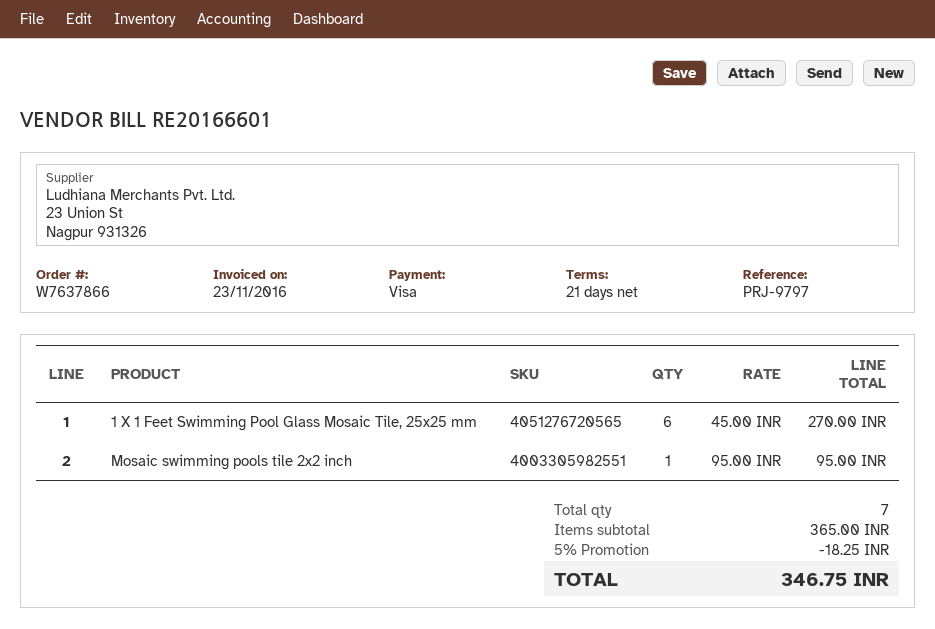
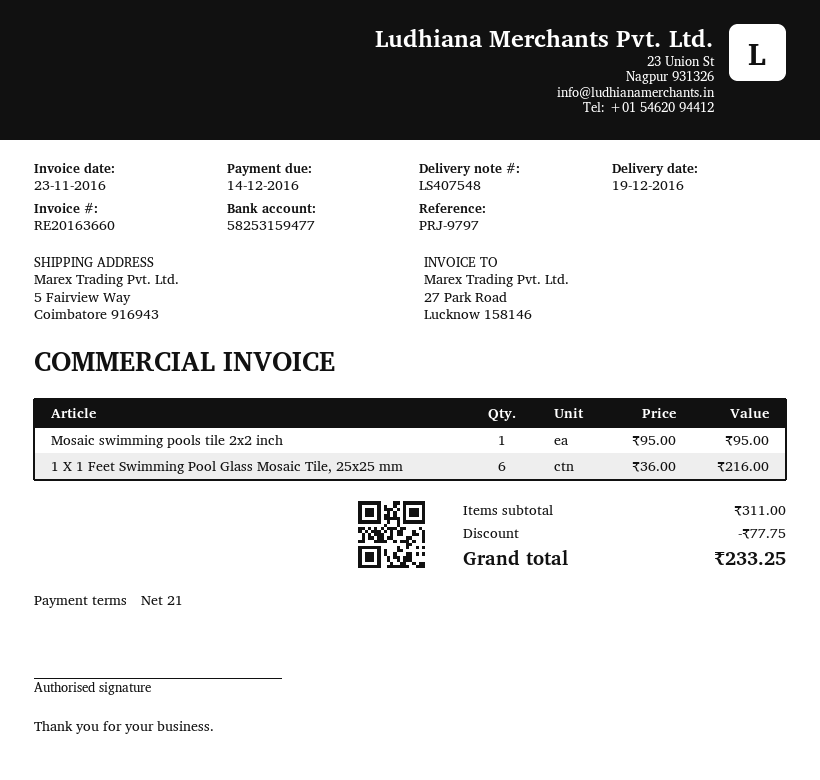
invoice number: RE20166601 -> RE20163660
1 X 1 Feet Swimming Pool Glass Mosaic Tile, 25x25 mm: 6 x 45.00 = 270.00 -> 6 x 36.00 = 216.00
subtotal: 365.00 -> 311.00
discount: 18.25 -> 77.75
total: 346.75 -> 233.25

